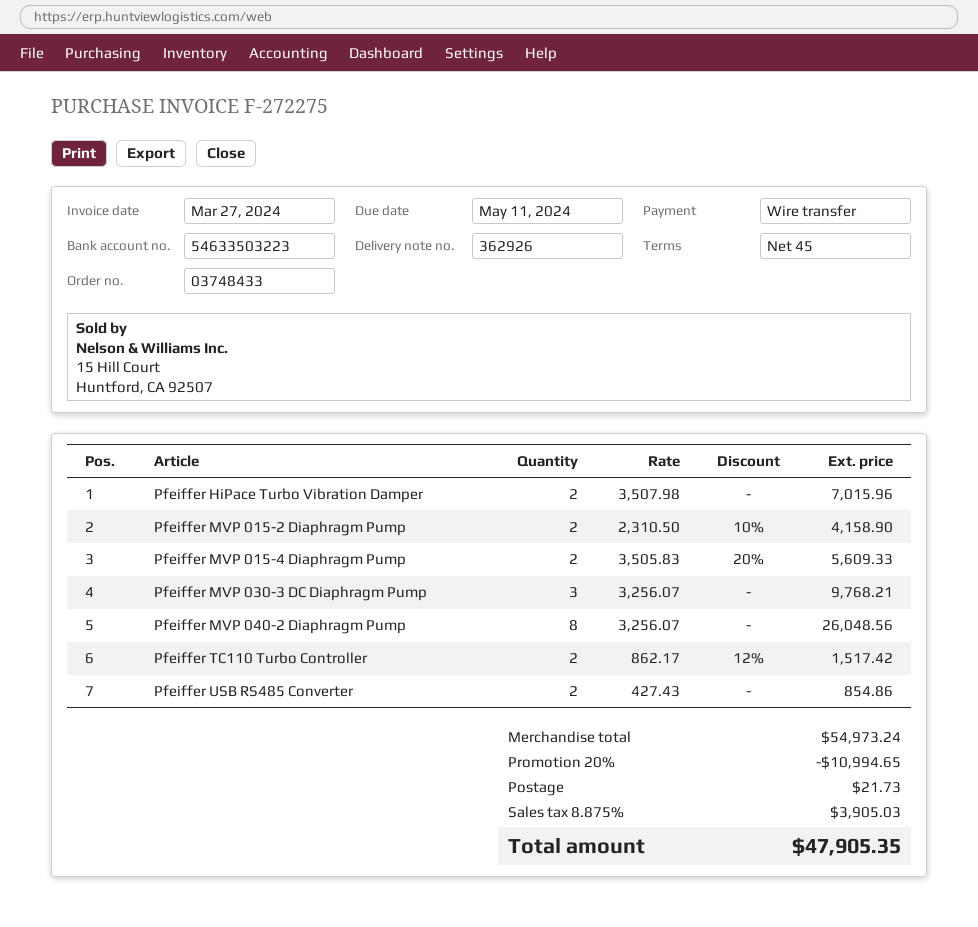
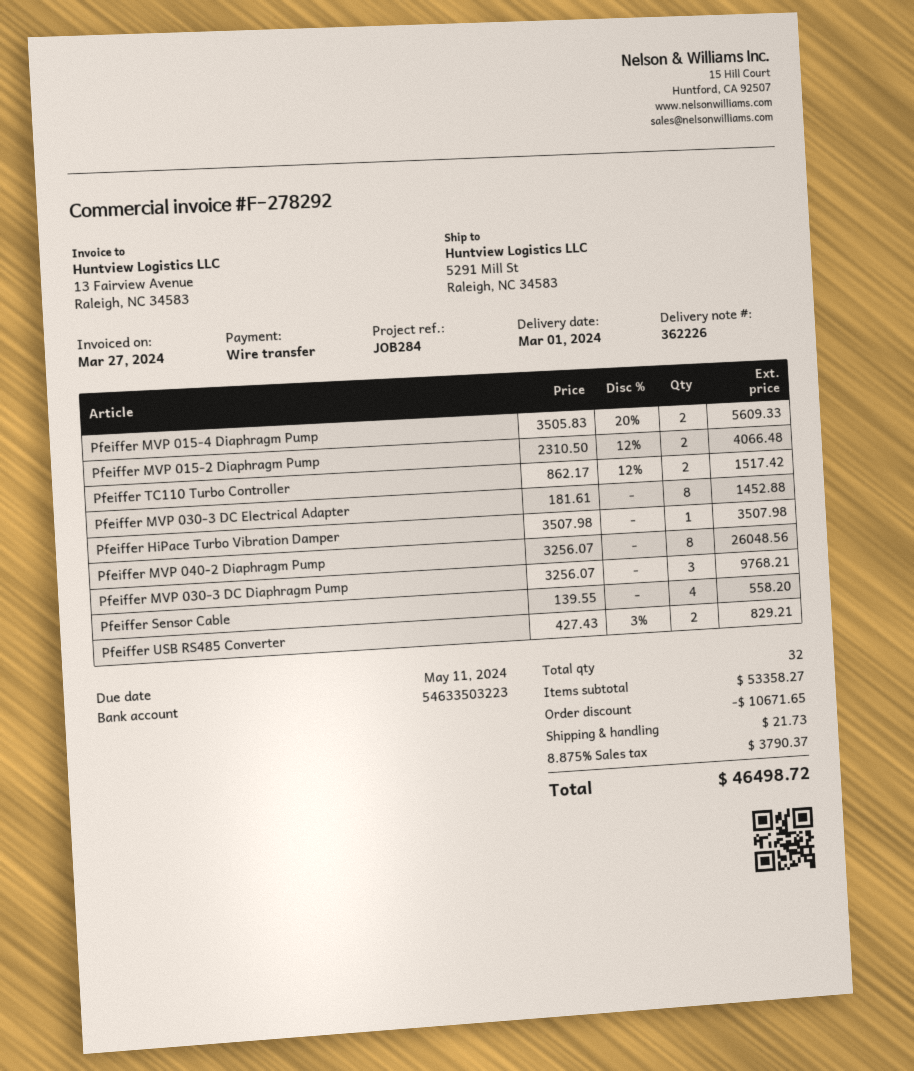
delivery note number: 362926 -> 362226
invoice number: F-272275 -> F-278292
Pfeiffer HiPace Turbo Vibration Damper: 2 x 3507.98 = 7015.96 -> 1 x 3507.98 = 3507.98
Pfeiffer MVP 015-2 Diaphragm Pump: 2 x 2310.50 - 10% = 4158.90 -> 2 x 2310.50 - 12% = 4066.48
Pfeiffer USB RS485 Converter: 2 x 427.43 = 854.86 -> 2 x 427.43 - 3% = 829.21
Pfeiffer MVP 030-3 DC Electrical Adapter: none -> 8 x 181.61 = 1452.88
Pfeiffer Sensor Cable: none -> 4 x 139.55 = 558.20
subtotal: 54973.24 -> 53358.27
discount: 10994.65 -> 10671.65
tax: 8.875% = 3905.03 -> 8.875% = 3790.37
total: 47905.35 -> 46498.72

